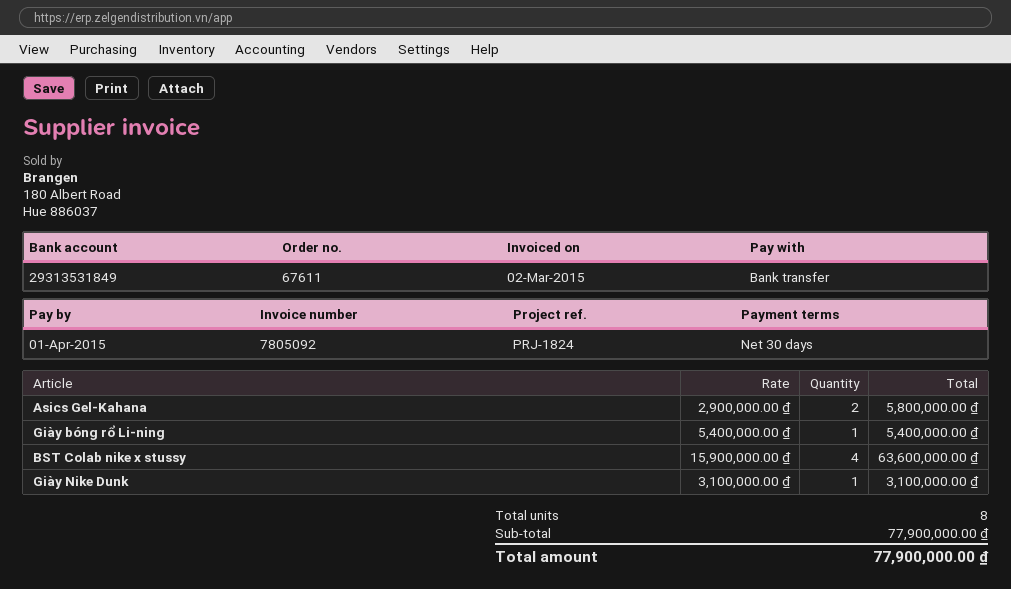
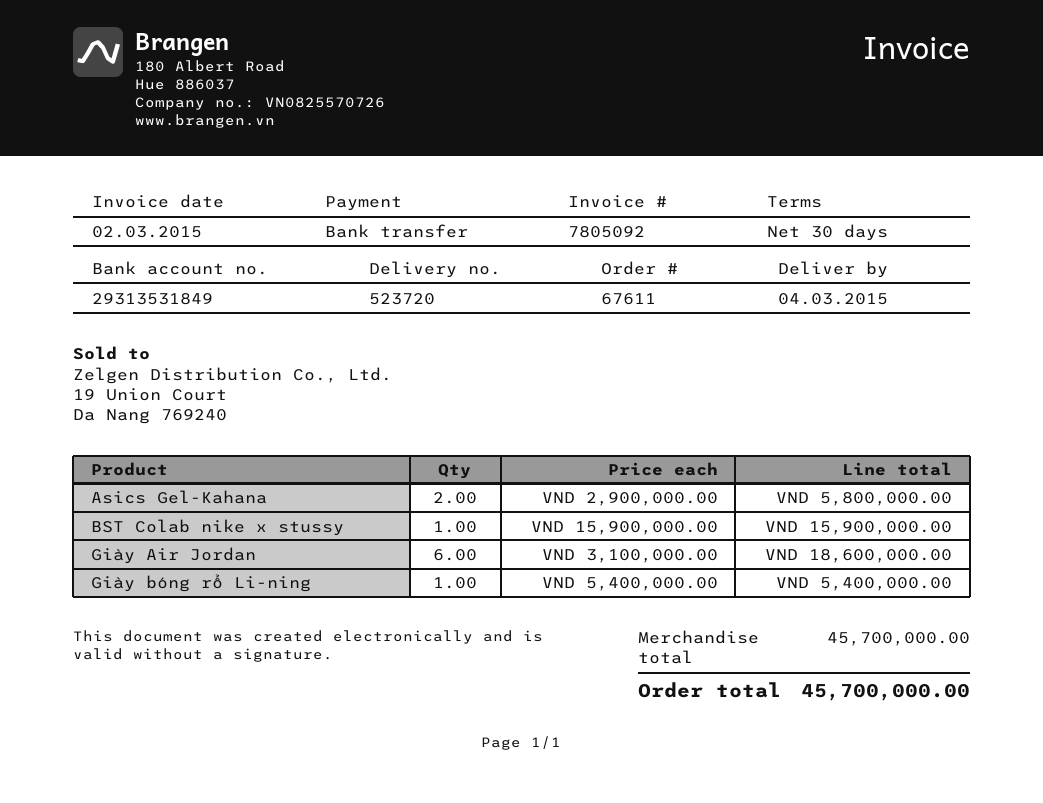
BST Colab nike x stussy: 4 x 15900000.00 = 63600000.00 -> 1 x 15900000.00 = 15900000.00
Giày Nike Dunk: 1 x 3100000.00 = 3100000.00 -> none
Giày Air Jordan: none -> 6 x 3100000.00 = 18600000.00
subtotal: 77900000.00 -> 45700000.00
total: 77900000.00 -> 45700000.00

